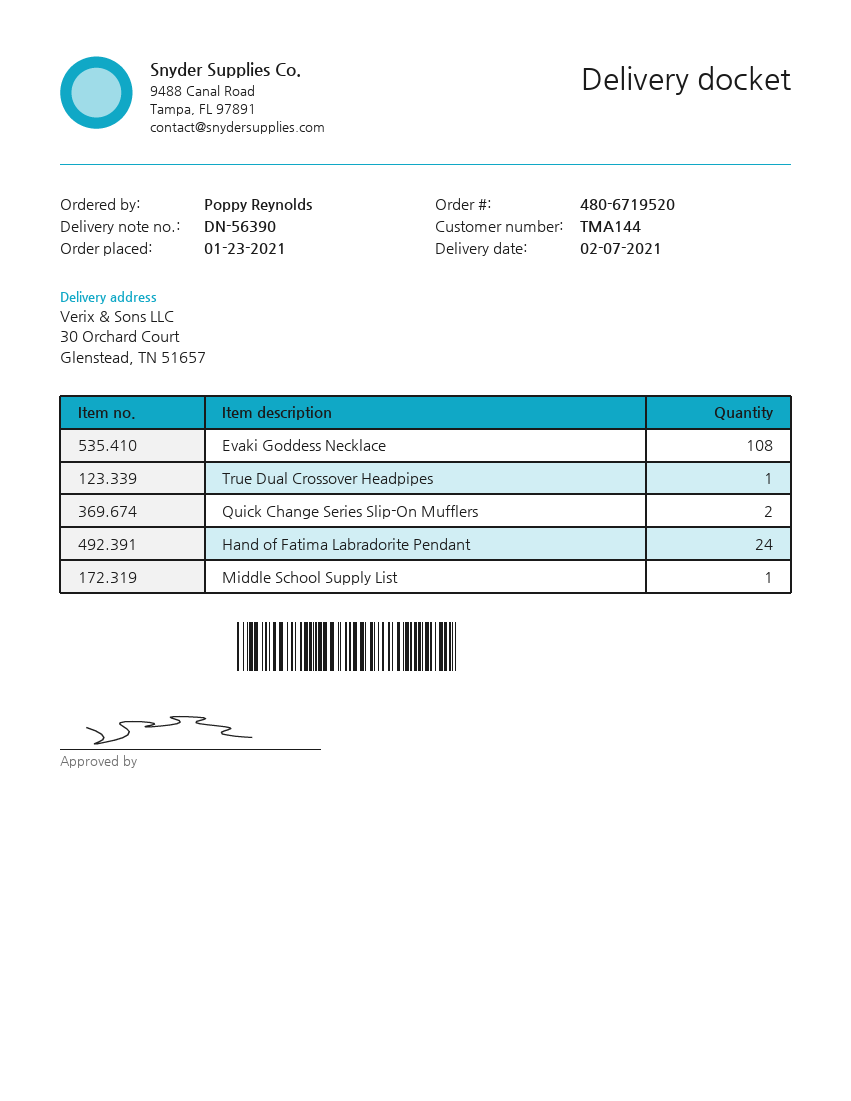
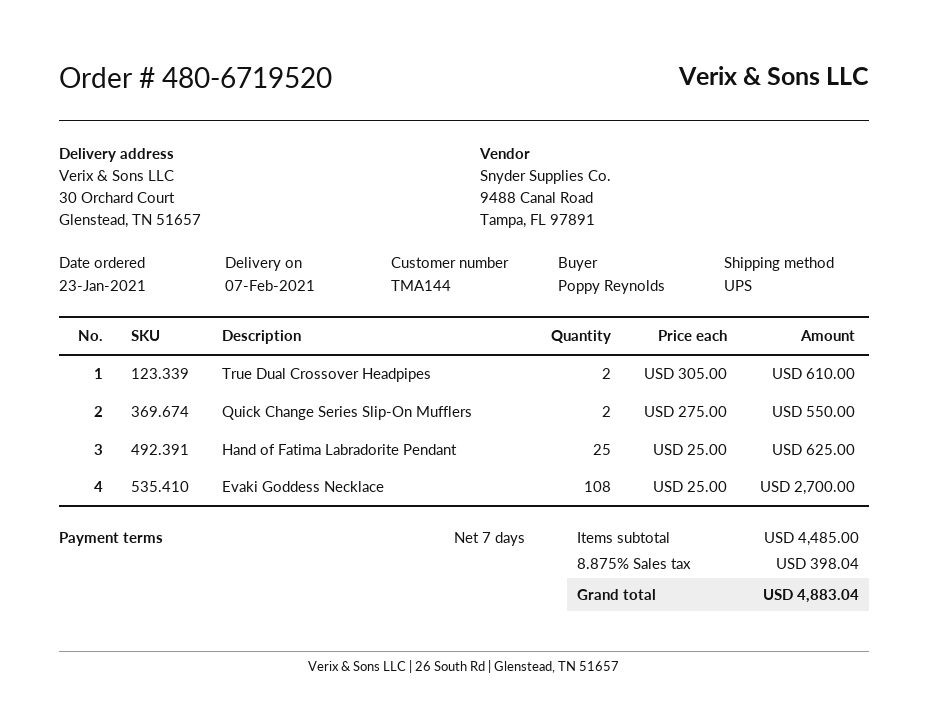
True Dual Crossover Headpipes: 1 -> 2
Hand of Fatima Labradorite Pendant: 24 -> 25
Middle School Supply List: 1 -> none

